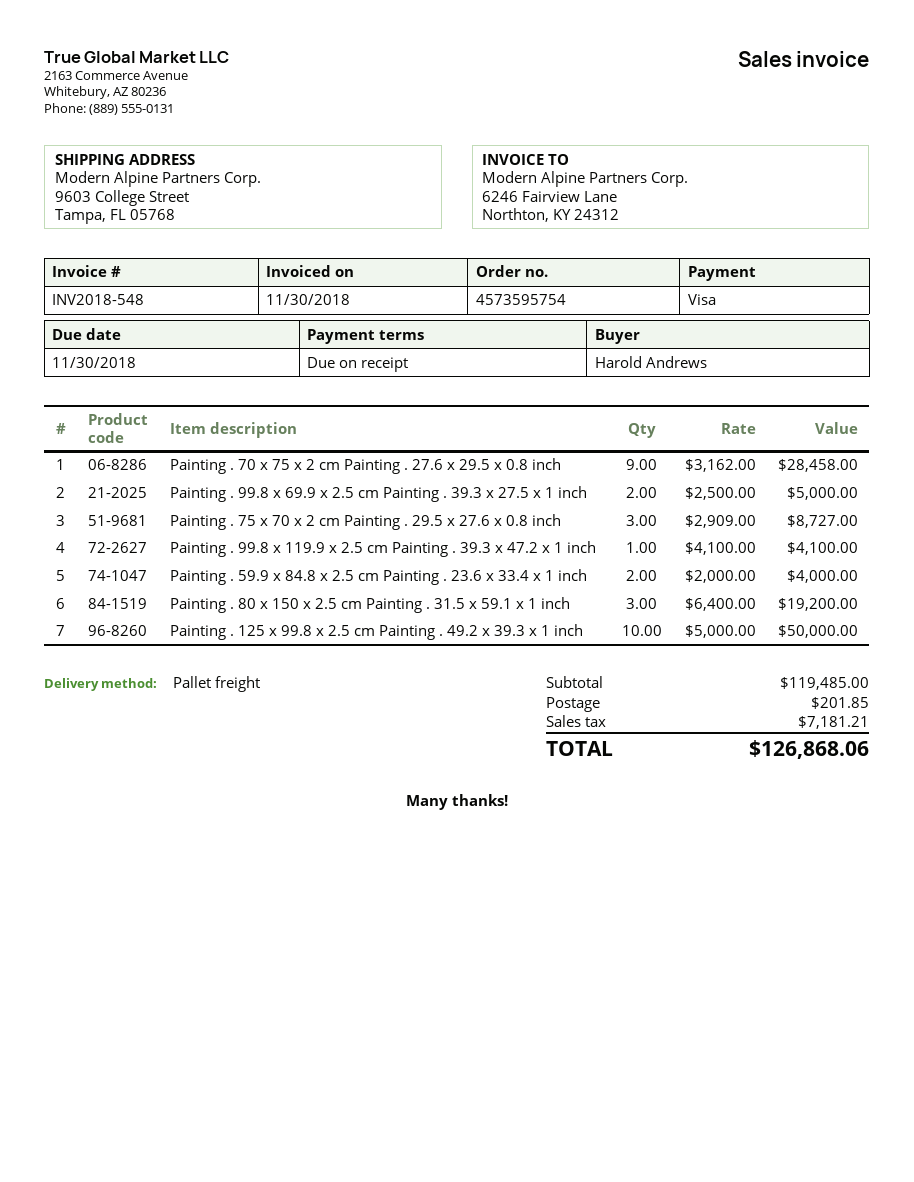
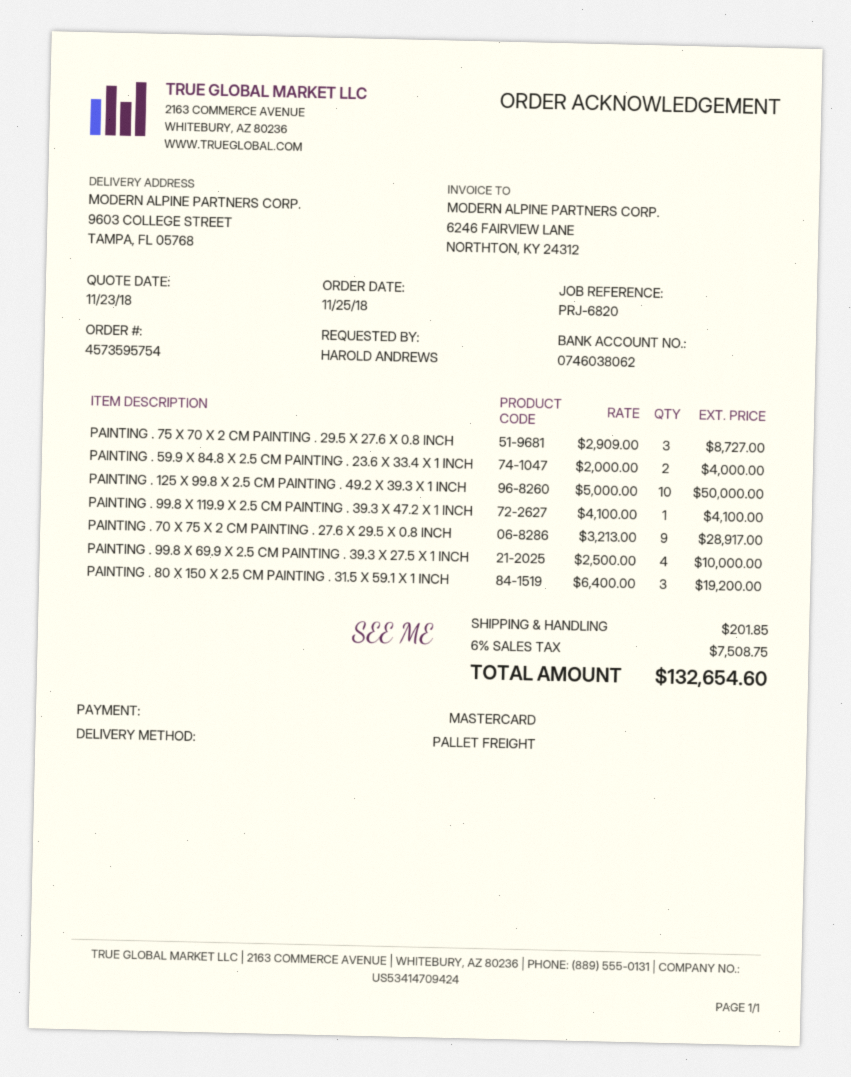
payment method: Visa -> Mastercard
Painting . 70 x 75 x 2 cm Painting . 27.6 x 29.5 x 0.8 inch: 9 x 3162.00 = 28458.00 -> 9 x 3213.00 = 28917.00
Painting . 99.8 x 69.9 x 2.5 cm Painting . 39.3 x 27.5 x 1 inch: 2 x 2500.00 = 5000.00 -> 4 x 2500.00 = 10000.00
tax: 7181.21 -> 7508.75
total: 126868.06 -> 132654.60

